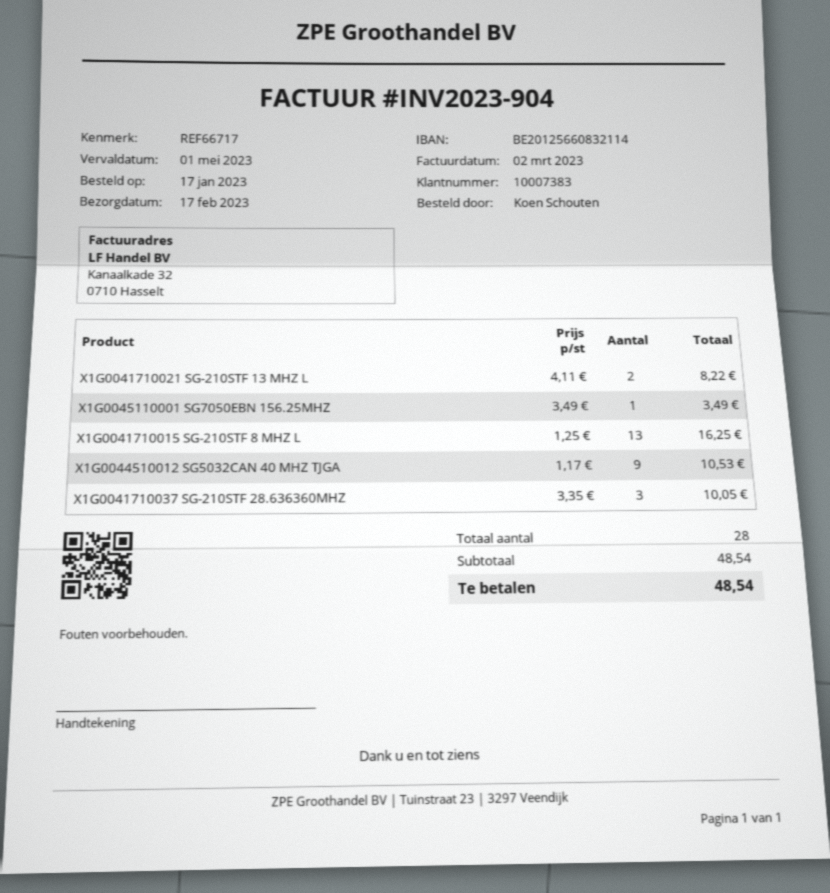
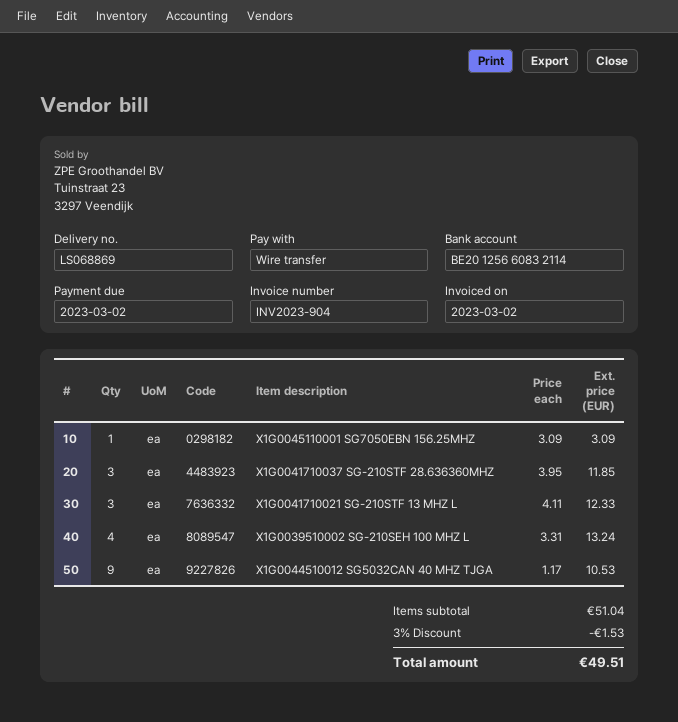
due date: 2023-05-01 -> 2023-03-02
X1G0041710021 SG-210STF 13 MHZ L: 2 x 4.11 = 8.22 -> 3 x 4.11 = 12.33
X1G0045110001 SG7050EBN 156.25MHZ: 1 x 3.49 = 3.49 -> 1 x 3.09 = 3.09
X1G0041710015 SG-210STF 8 MHZ L: 13 x 1.25 = 16.25 -> none
X1G0041710037 SG-210STF 28.636360MHZ: 3 x 3.35 = 10.05 -> 3 x 3.95 = 11.85
X1G0039510002 SG-210SEH 100 MHZ L: none -> 4 x 3.31 = 13.24
subtotal: 48.54 -> 51.04
discount: none -> 3% = 1.53
total: 48.54 -> 49.51

